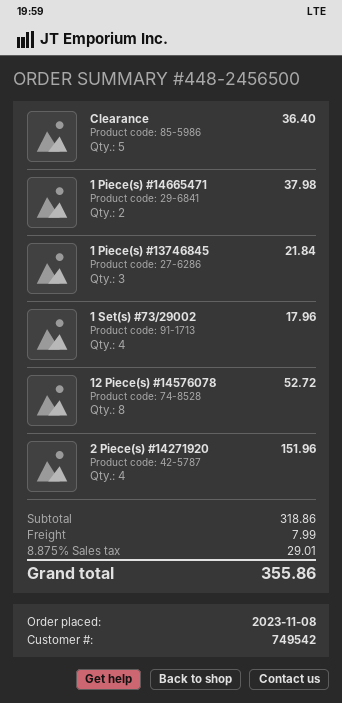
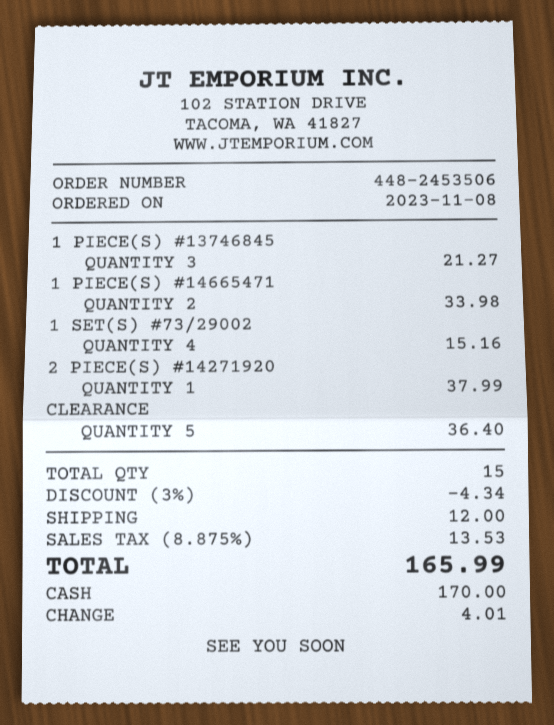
order number: 448-2456500 -> 448-2453506
1 Piece(s) #14665471: 2 for 37.98 -> 2 for 33.98
1 Piece(s) #13746845: 3 for 21.84 -> 3 for 21.27
1 Set(s) #73/29002: 4 for 17.96 -> 4 for 15.16
12 Piece(s) #14576078: 8 for 52.72 -> none
2 Piece(s) #14271920: 4 for 151.96 -> 1 for 37.99
discount: none -> 3% = 4.34
shipping: 7.99 -> 12.00
tax: 8.875% = 29.01 -> 8.875% = 13.53
total: 355.86 -> 165.99

